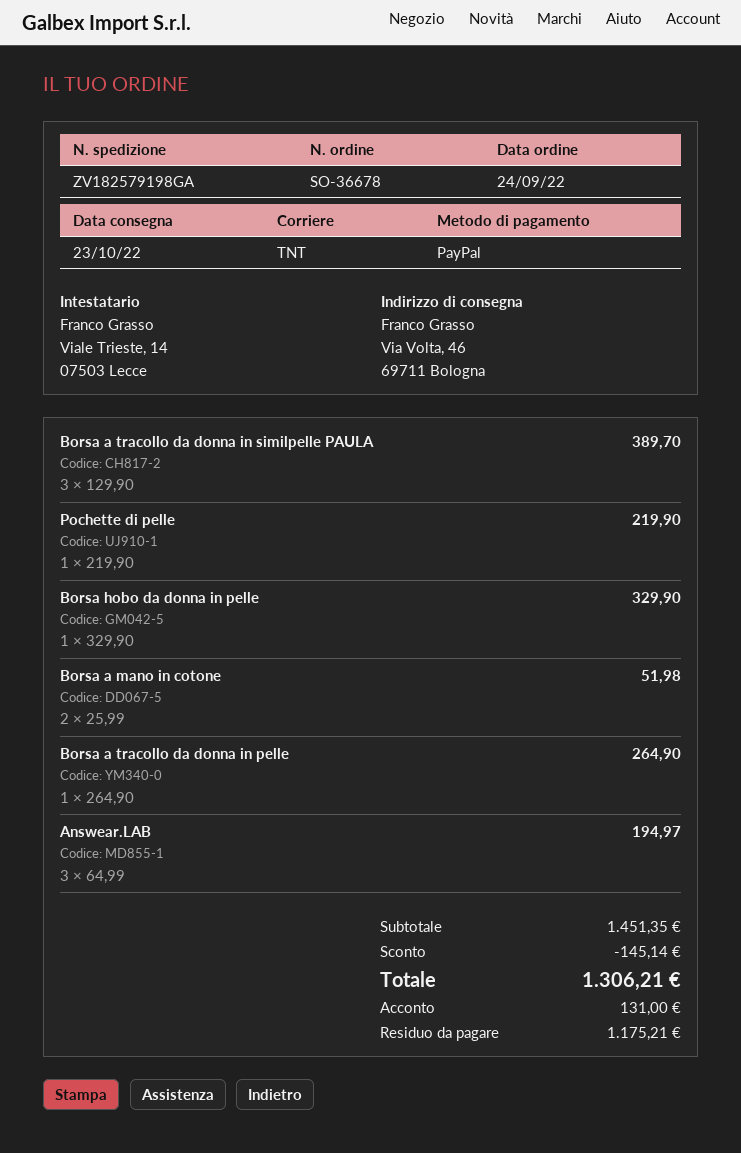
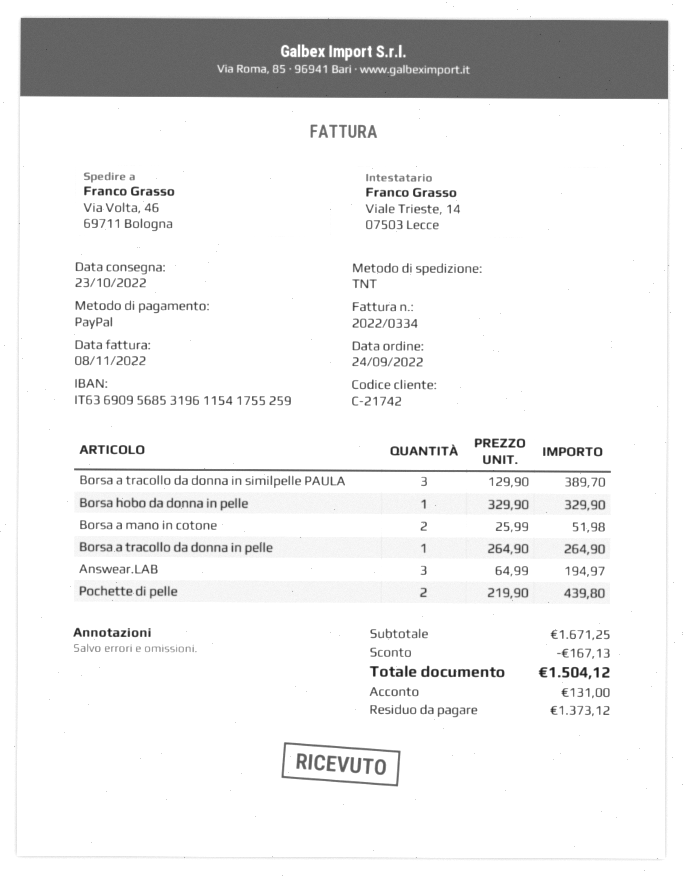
Pochette di pelle: 1 x 219.90 = 219.90 -> 2 x 219.90 = 439.80
subtotal: 1451.35 -> 1671.25
discount: 145.14 -> 167.13
total: 1306.21 -> 1504.12
balance: 1175.21 -> 1373.12

